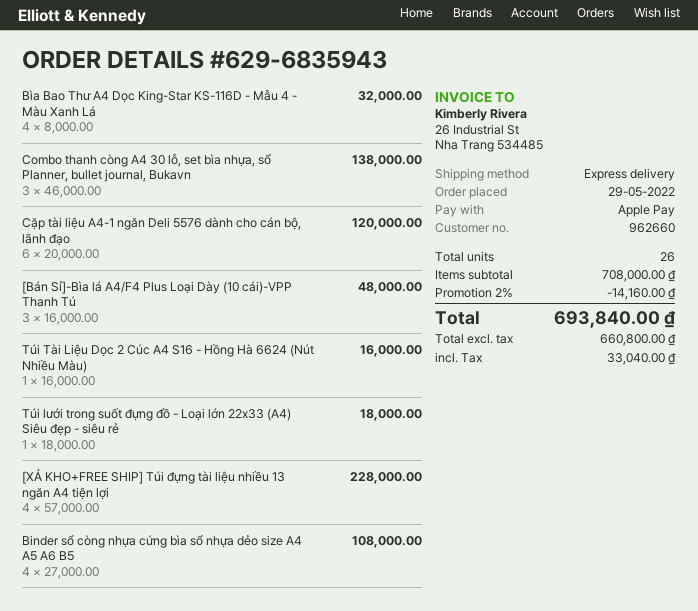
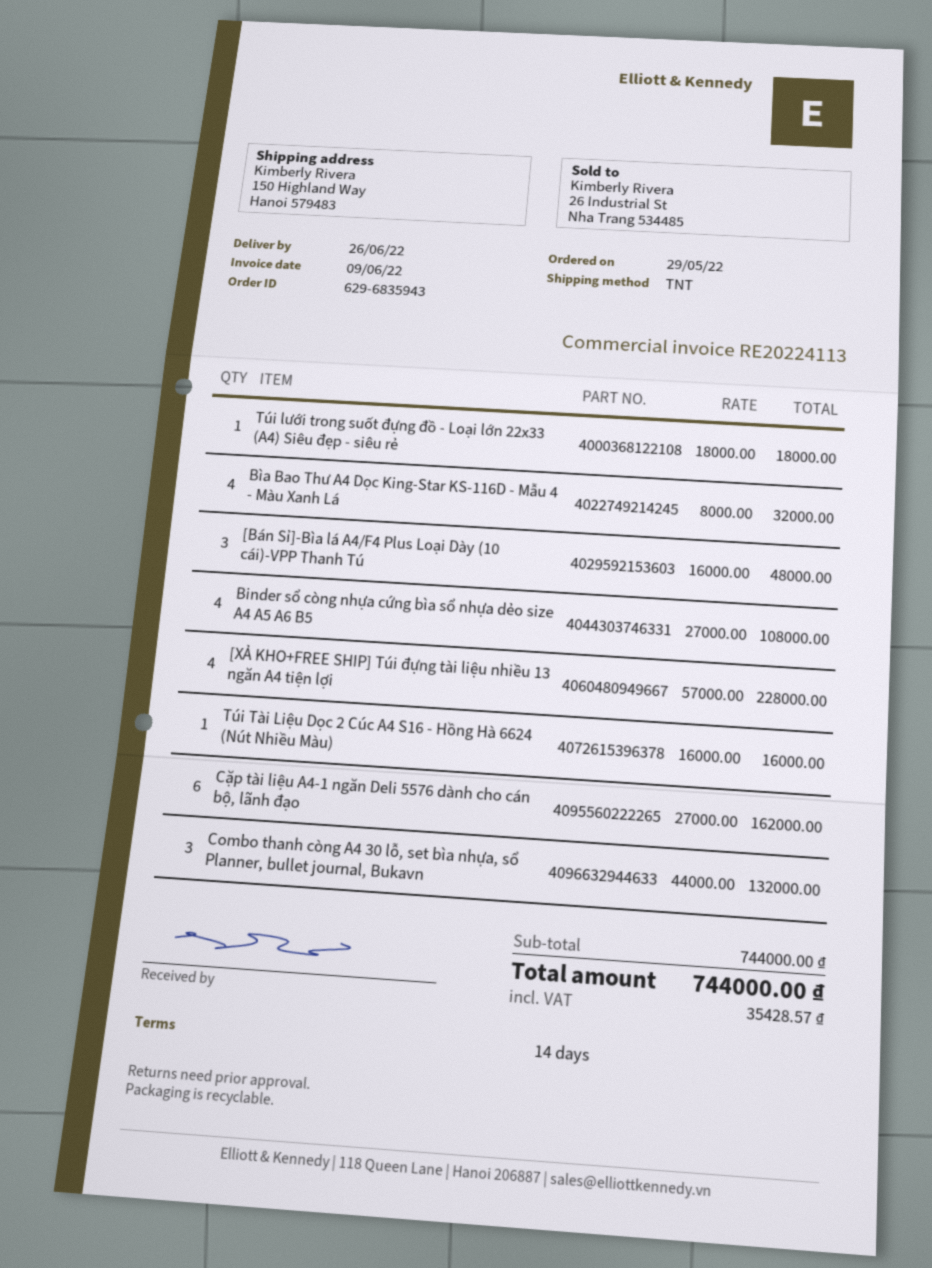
shipping method: express -> TNT
Combo thanh còng A4 30 lỗ, set bìa nhựa, sổ Planner, bullet journal, Bukavn: 3 x 46000.00 = 138000.00 -> 3 x 44000.00 = 132000.00
Cặp tài liệu A4-1 ngăn Deli 5576 dành cho cán bộ, lãnh đạo: 6 x 20000.00 = 120000.00 -> 6 x 27000.00 = 162000.00
subtotal: 708000.00 -> 744000.00
discount: 2% = 14160.00 -> none
tax: 33040.00 -> 35428.57
total: 693840.00 -> 744000.00

